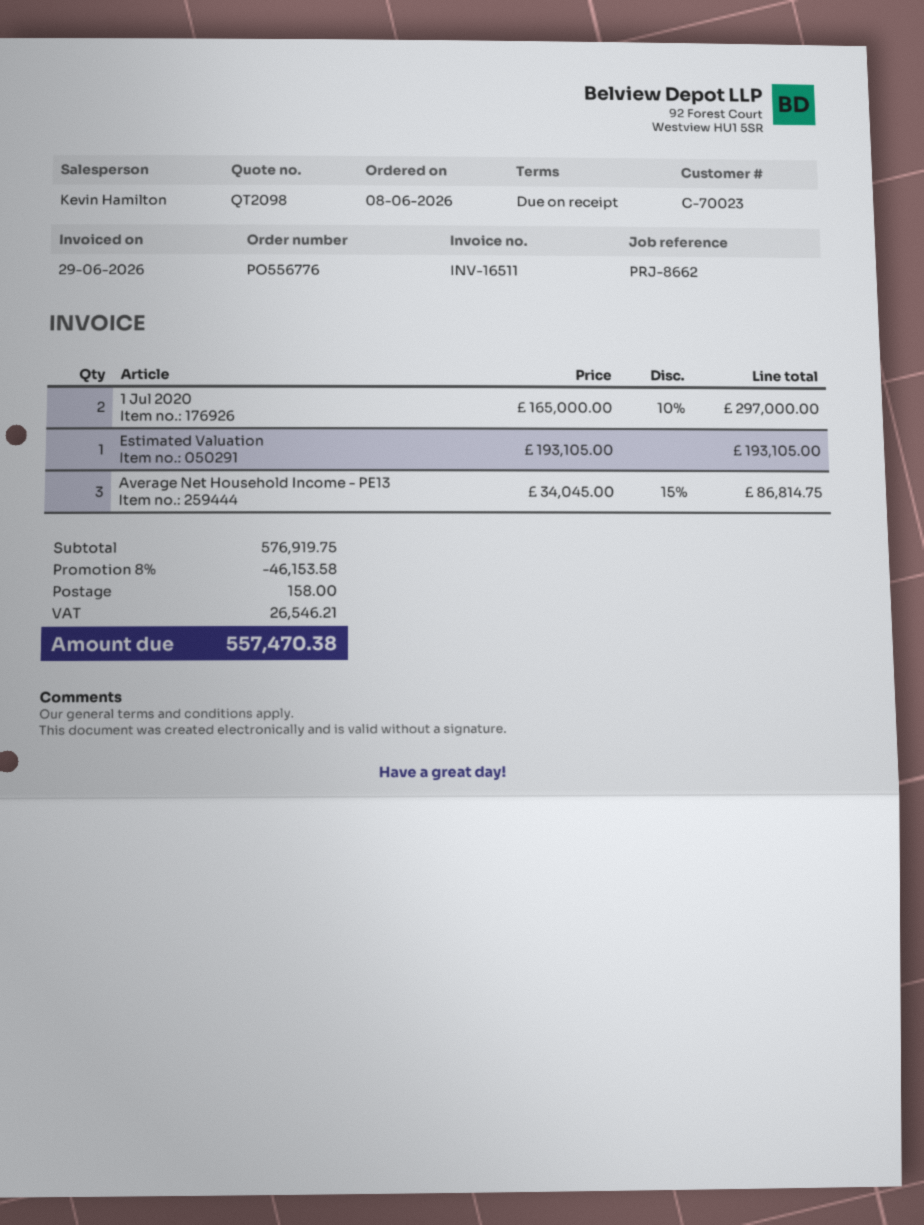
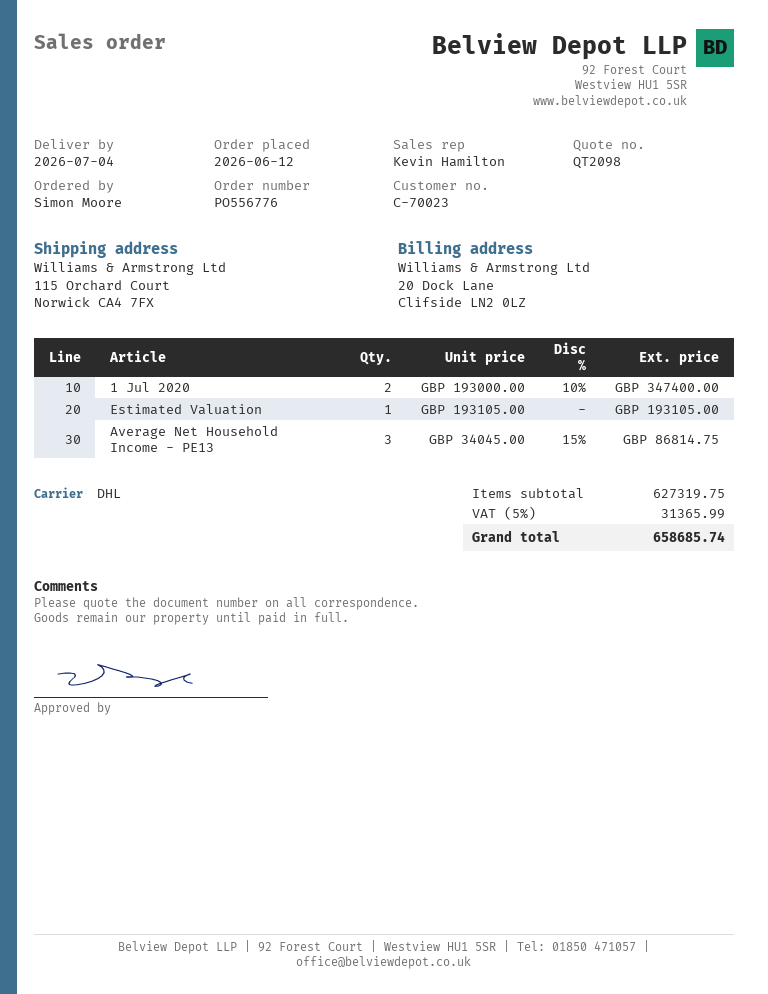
order date: 2026-06-08 -> 2026-06-12
1 Jul 2020: 2 x 165000.00 - 10% = 297000.00 -> 2 x 193000.00 - 10% = 347400.00
subtotal: 576919.75 -> 627319.75
discount: 8% = 46153.58 -> none
shipping: 158.00 -> none
tax: 26546.21 -> 31365.99
total: 557470.38 -> 658685.74

